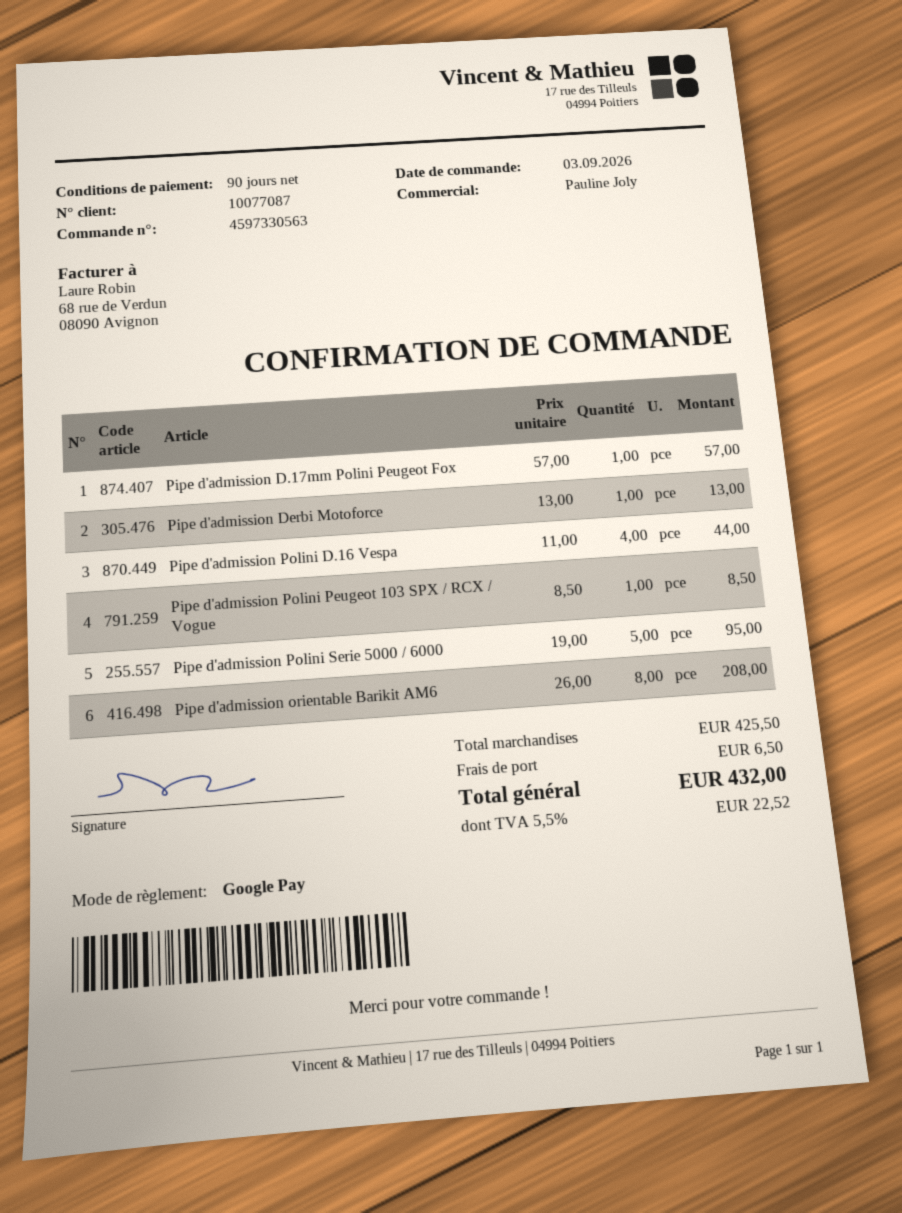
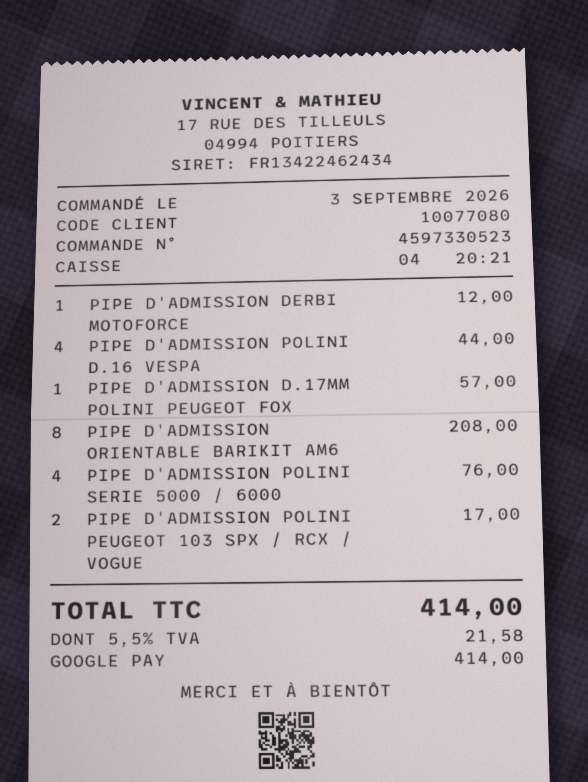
order number: 4597330563 -> 4597330523
customer number: 10077087 -> 10077080
Pipe d'admission Derbi Motoforce: 1 for 13.00 -> 1 for 12.00
Pipe d'admission Polini Peugeot 103 SPX / RCX / Vogue: 1 for 8.50 -> 2 for 17.00
Pipe d'admission Polini Serie 5000 / 6000: 5 for 95.00 -> 4 for 76.00
shipping: 6.50 -> none
tax: 5.5% = 22.52 -> 5.5% = 21.58
total: 432.00 -> 414.00

